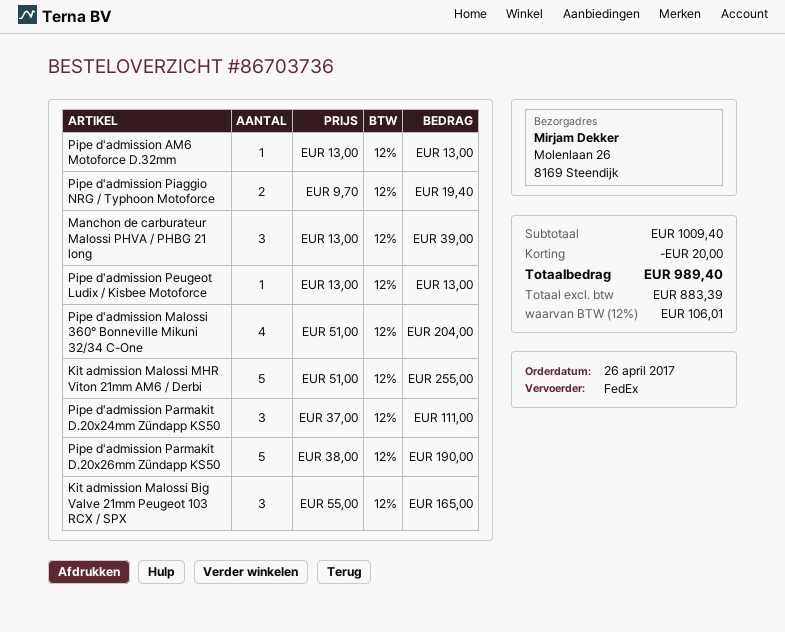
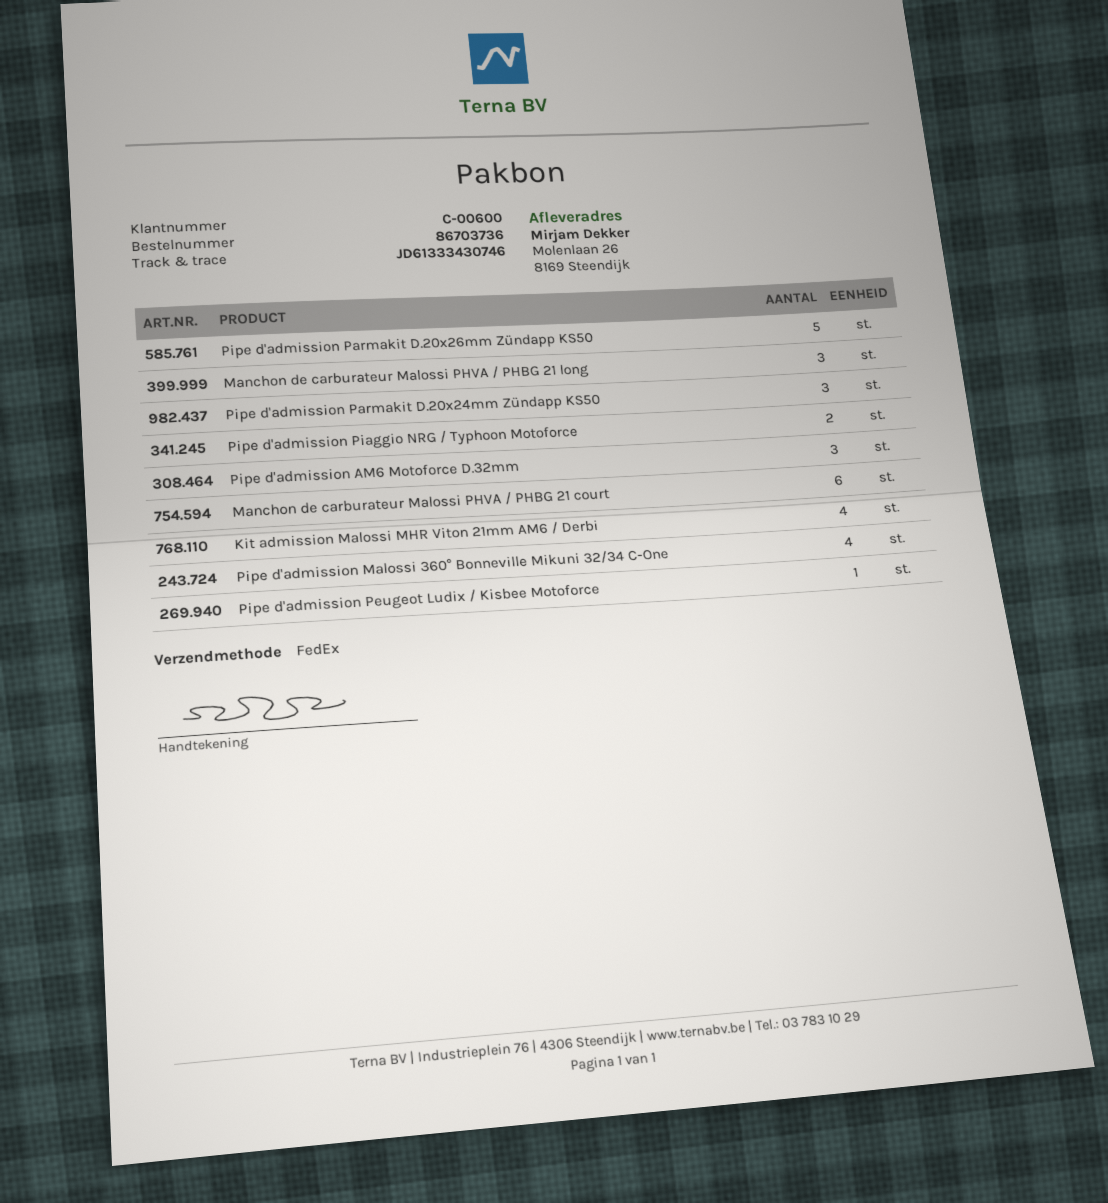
Pipe d'admission AM6 Motoforce D.32mm: 1 -> 3
Kit admission Malossi MHR Viton 21mm AM6 / Derbi: 5 -> 4
Kit admission Malossi Big Valve 21mm Peugeot 103 RCX / SPX: 3 -> none
Manchon de carburateur Malossi PHVA / PHBG 21 court: none -> 6

